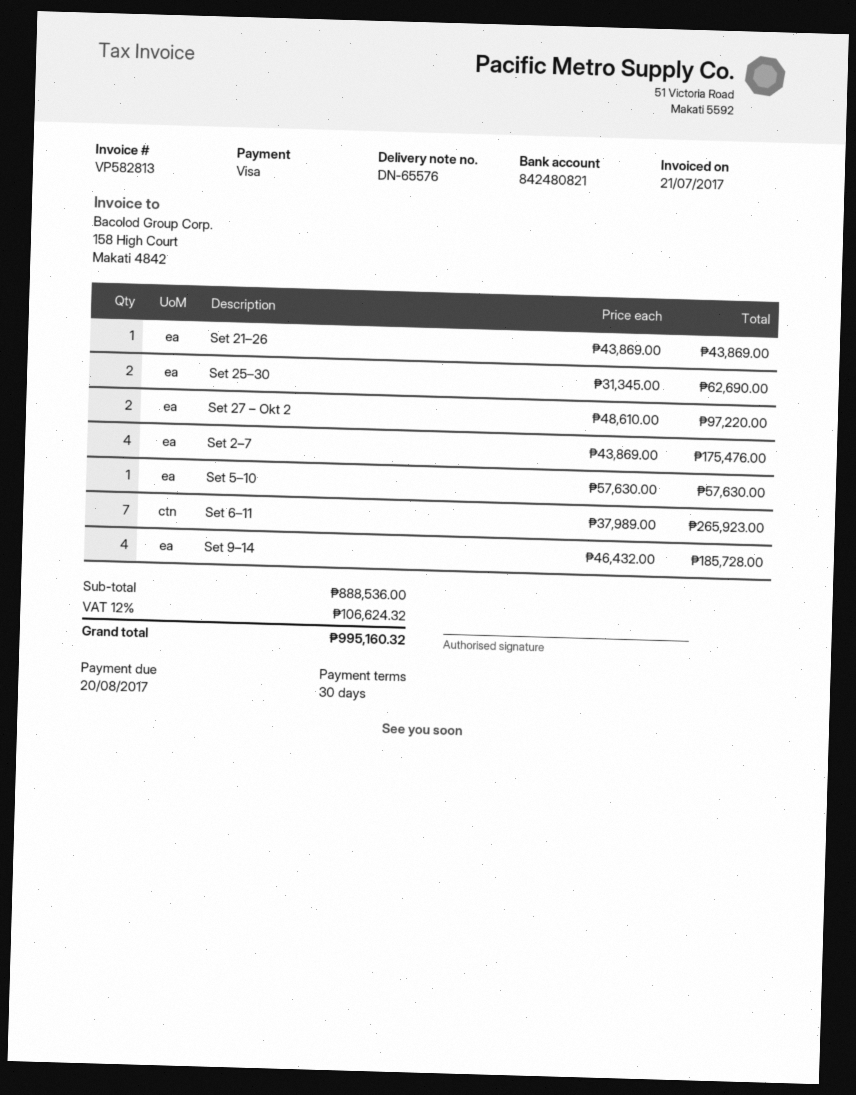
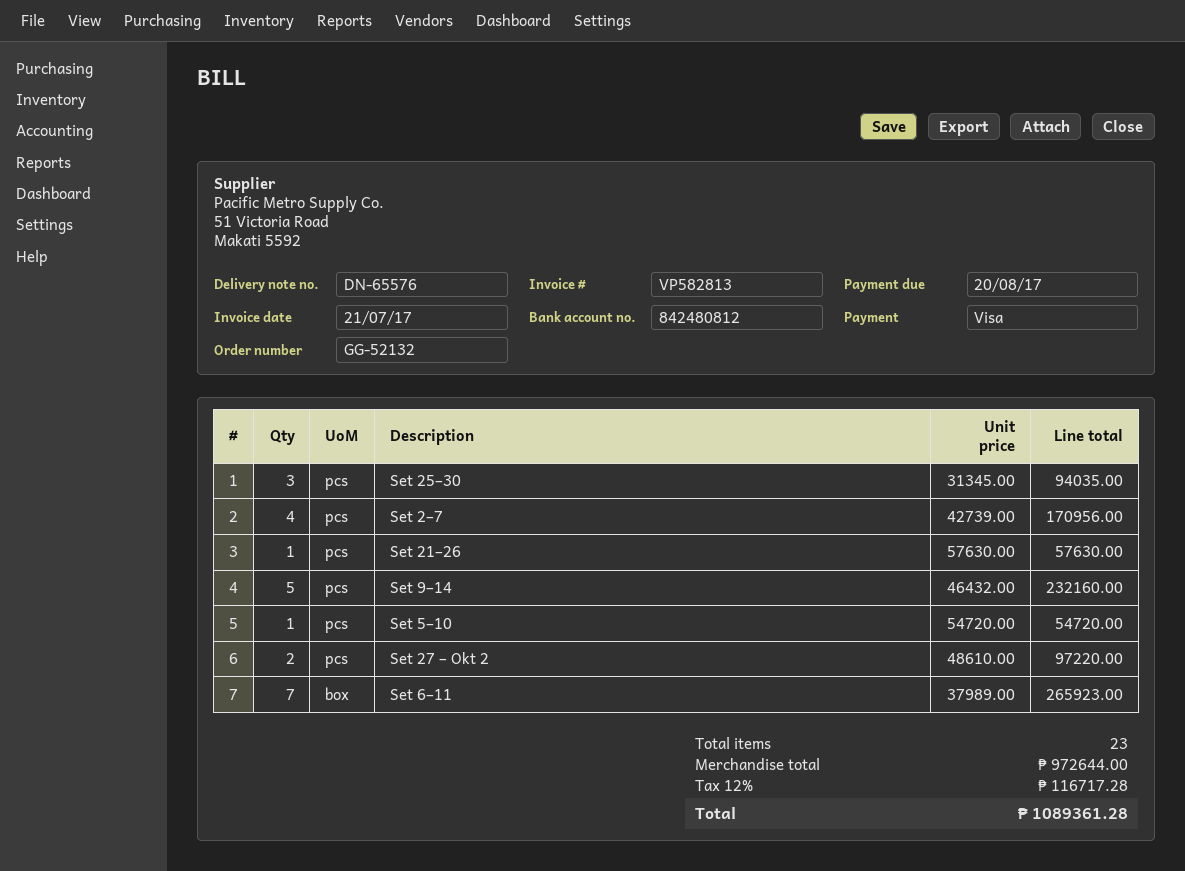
bank account: 842480821 -> 842480812
Set 21–26: 1 x 43869.00 = 43869.00 -> 1 x 57630.00 = 57630.00
Set 25–30: 2 x 31345.00 = 62690.00 -> 3 x 31345.00 = 94035.00
Set 2–7: 4 x 43869.00 = 175476.00 -> 4 x 42739.00 = 170956.00
Set 5–10: 1 x 57630.00 = 57630.00 -> 1 x 54720.00 = 54720.00
Set 9–14: 4 x 46432.00 = 185728.00 -> 5 x 46432.00 = 232160.00
subtotal: 888536.00 -> 972644.00
tax: 12% = 106624.32 -> 12% = 116717.28
total: 995160.32 -> 1089361.28

